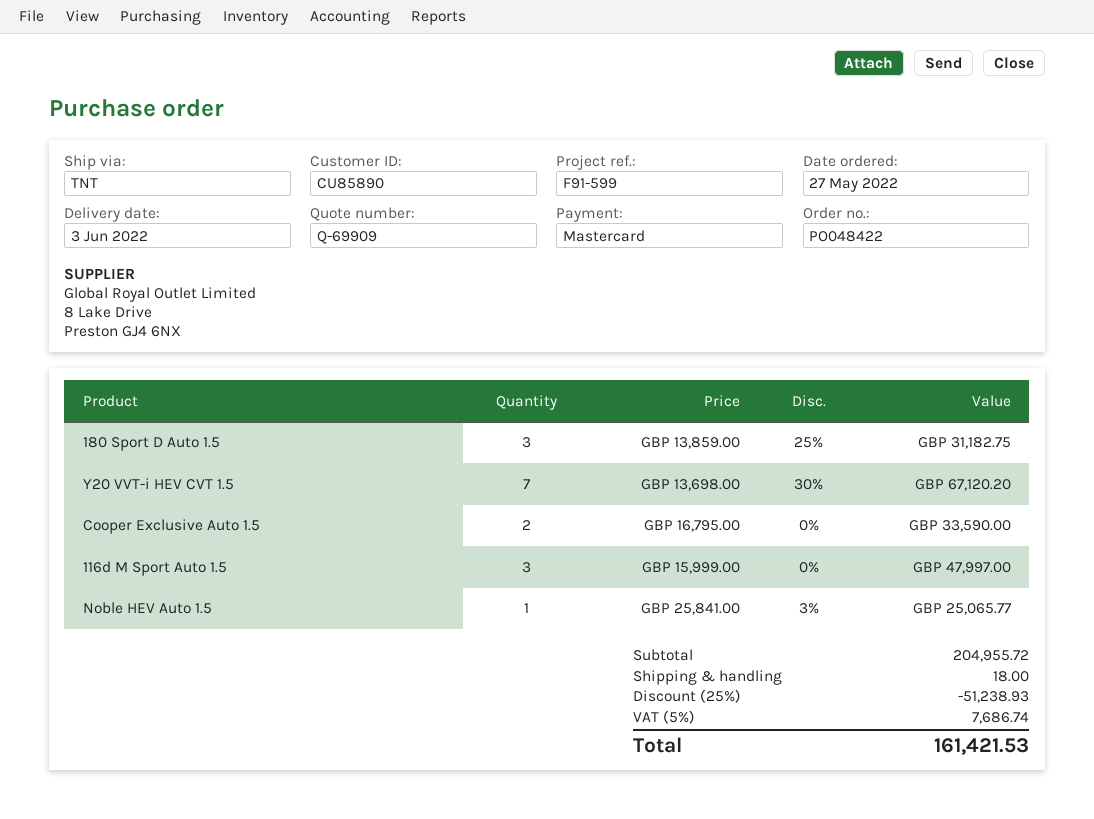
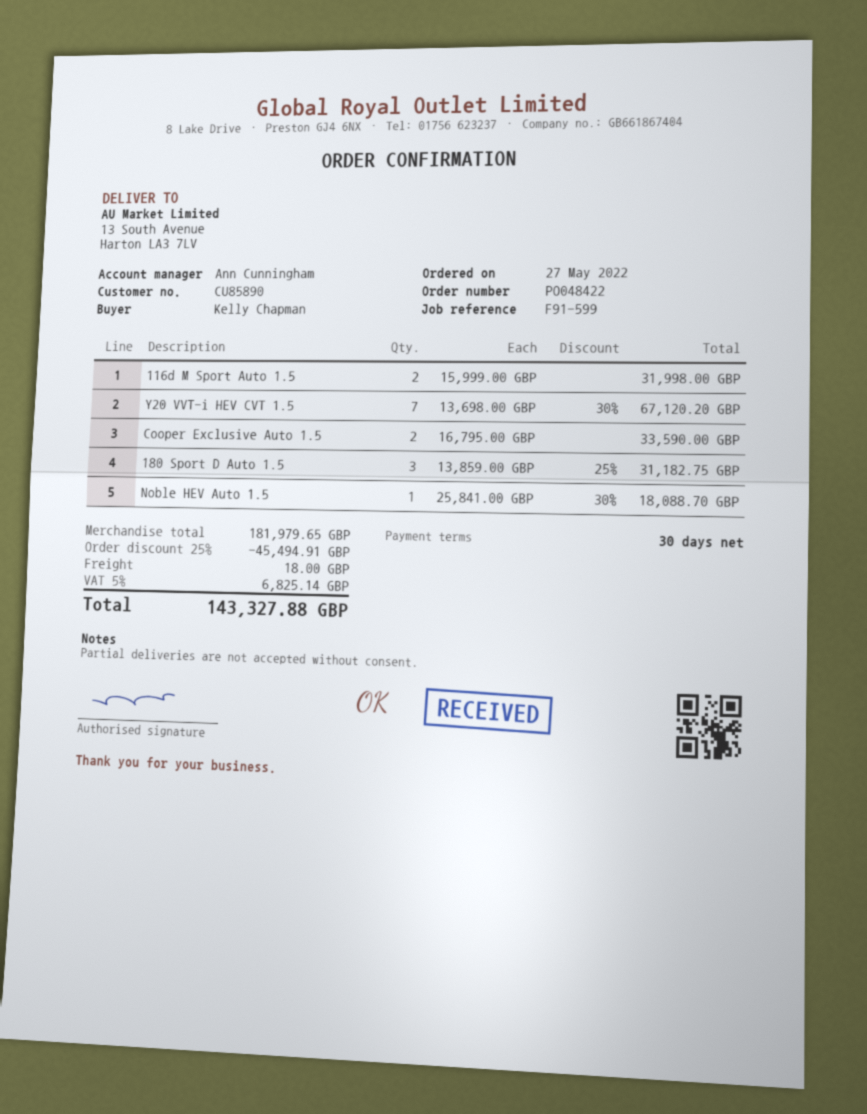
116d M Sport Auto 1.5: 3 x 15999.00 = 47997.00 -> 2 x 15999.00 = 31998.00
Noble HEV Auto 1.5: 1 x 25841.00 - 3% = 25065.77 -> 1 x 25841.00 - 30% = 18088.70
subtotal: 204955.72 -> 181979.65
discount: 25% = 51238.93 -> 25% = 45494.91
tax: 5% = 7686.74 -> 5% = 6825.14
total: 161421.53 -> 143327.88

